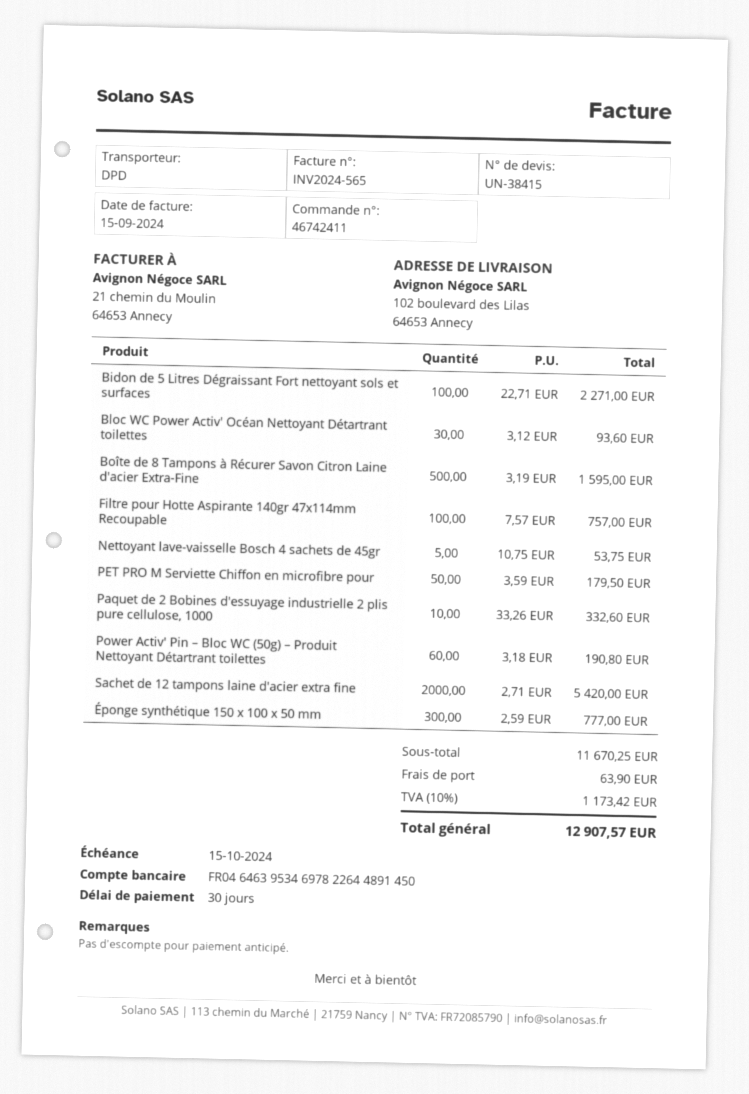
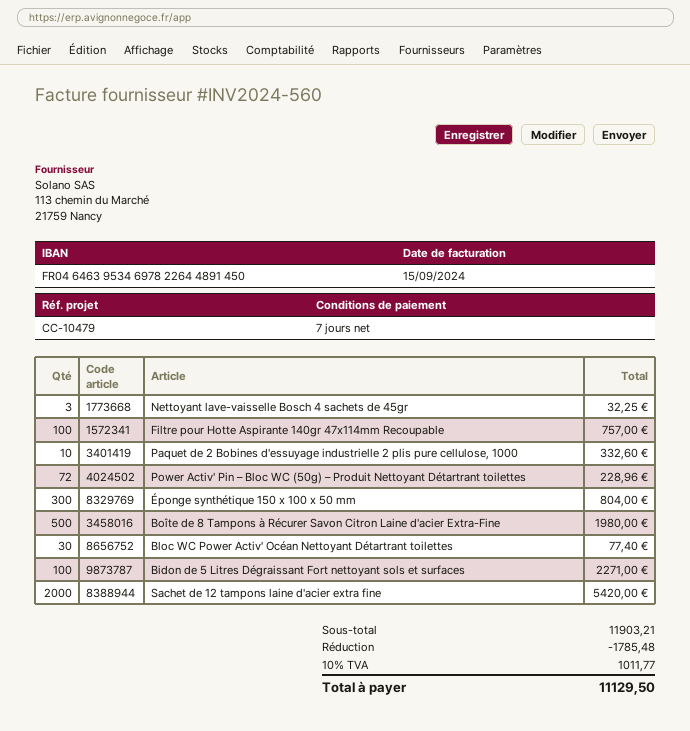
invoice number: INV2024-565 -> INV2024-560
payment terms: 30 days -> 7 days
Bloc WC Power Activ' Océan Nettoyant Détartrant toilettes: 30 for 93.60 -> 30 for 77.40
Boîte de 8 Tampons à Récurer Savon Citron Laine d'acier Extra-Fine: 500 for 1595.00 -> 500 for 1980.00
Nettoyant lave-vaisselle Bosch 4 sachets de 45gr: 5 for 53.75 -> 3 for 32.25
PET PRO M Serviette Chiffon en microfibre pour: 50 for 179.50 -> none
Power Activ' Pin – Bloc WC (50g) – Produit Nettoyant Détartrant toilettes: 60 for 190.80 -> 72 for 228.96
Éponge synthétique 150 x 100 x 50 mm: 300 for 777.00 -> 300 for 804.00
subtotal: 11670.25 -> 11903.21
discount: none -> 1785.48
shipping: 63.90 -> none
tax: 10% = 1173.42 -> 10% = 1011.77
total: 12907.57 -> 11129.50

